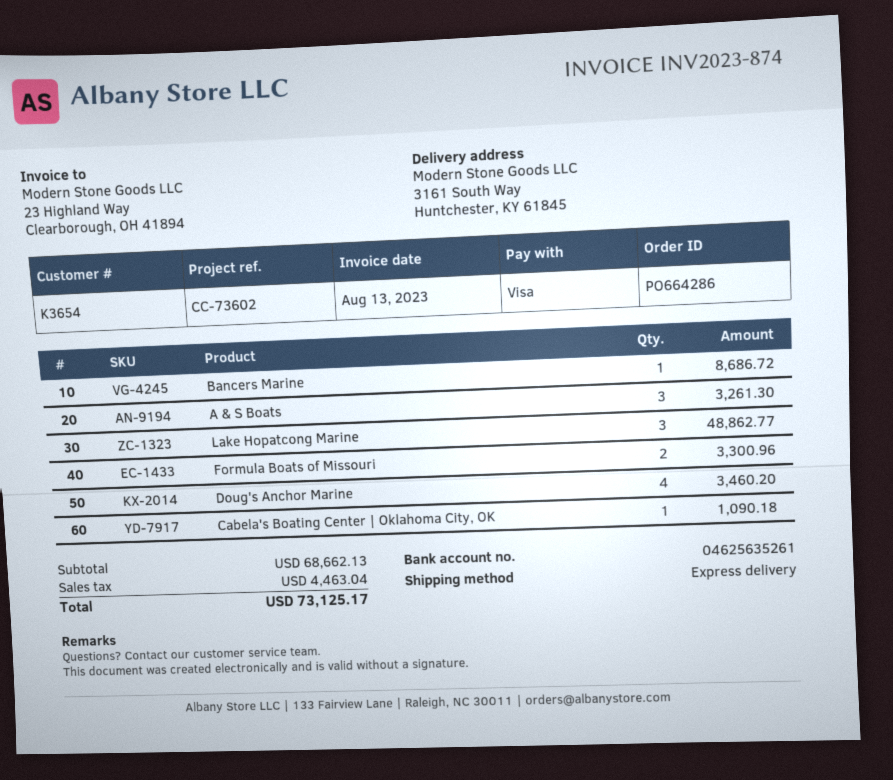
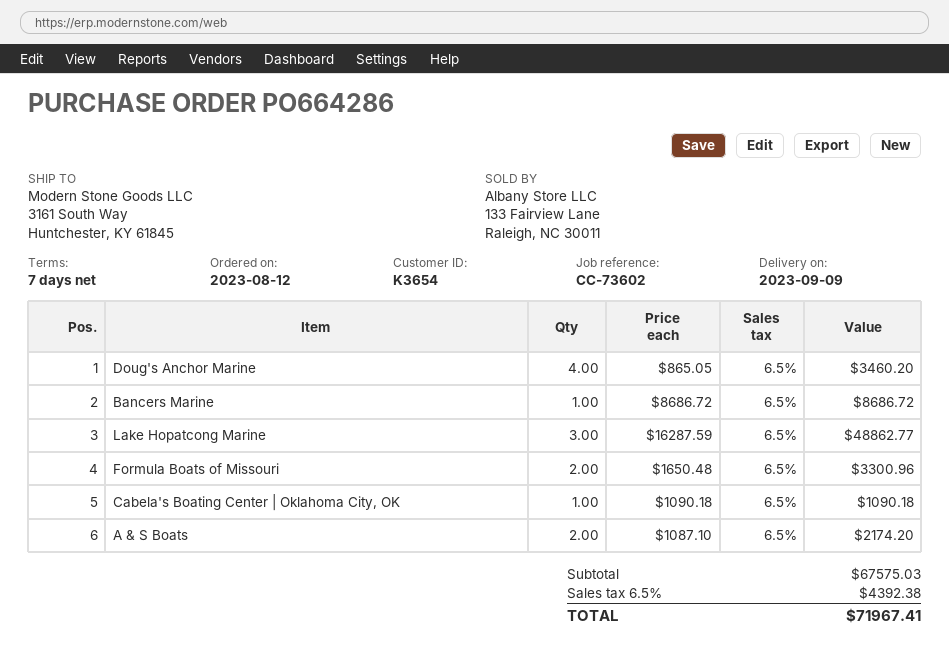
A & S Boats: 3 for 3261.30 -> 2 for 2174.20
subtotal: 68662.13 -> 67575.03
tax: 4463.04 -> 4392.38
total: 73125.17 -> 71967.41

